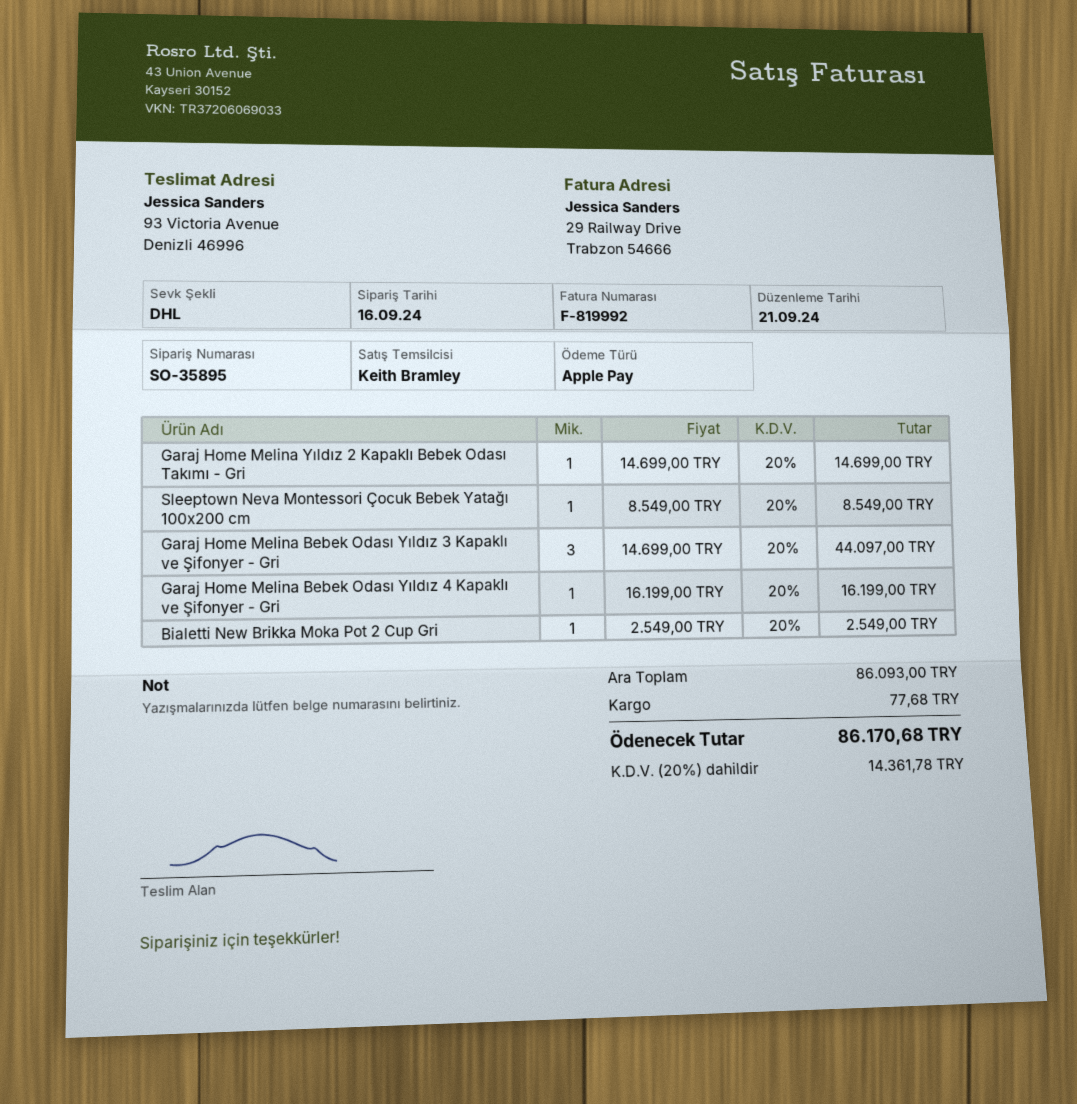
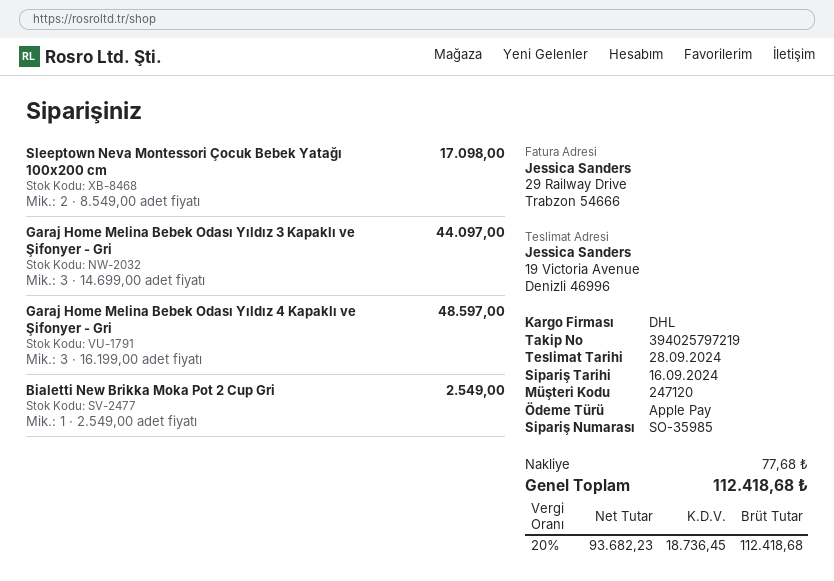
order number: SO-35895 -> SO-35985
ship to: 93 Victoria Avenue, Denizli 46996 -> 19 Victoria Avenue, Denizli 46996
Garaj Home Melina Yıldız 2 Kapaklı Bebek Odası Takımı - Gri: 1 x 14699.00 = 14699.00 -> none
Sleeptown Neva Montessori Çocuk Bebek Yatağı 100x200 cm: 1 x 8549.00 = 8549.00 -> 2 x 8549.00 = 17098.00
Garaj Home Melina Bebek Odası Yıldız 4 Kapaklı ve Şifonyer - Gri: 1 x 16199.00 = 16199.00 -> 3 x 16199.00 = 48597.00
tax: 20% = 14361.78 -> 20% = 18736.45
total: 86170.68 -> 112418.68

